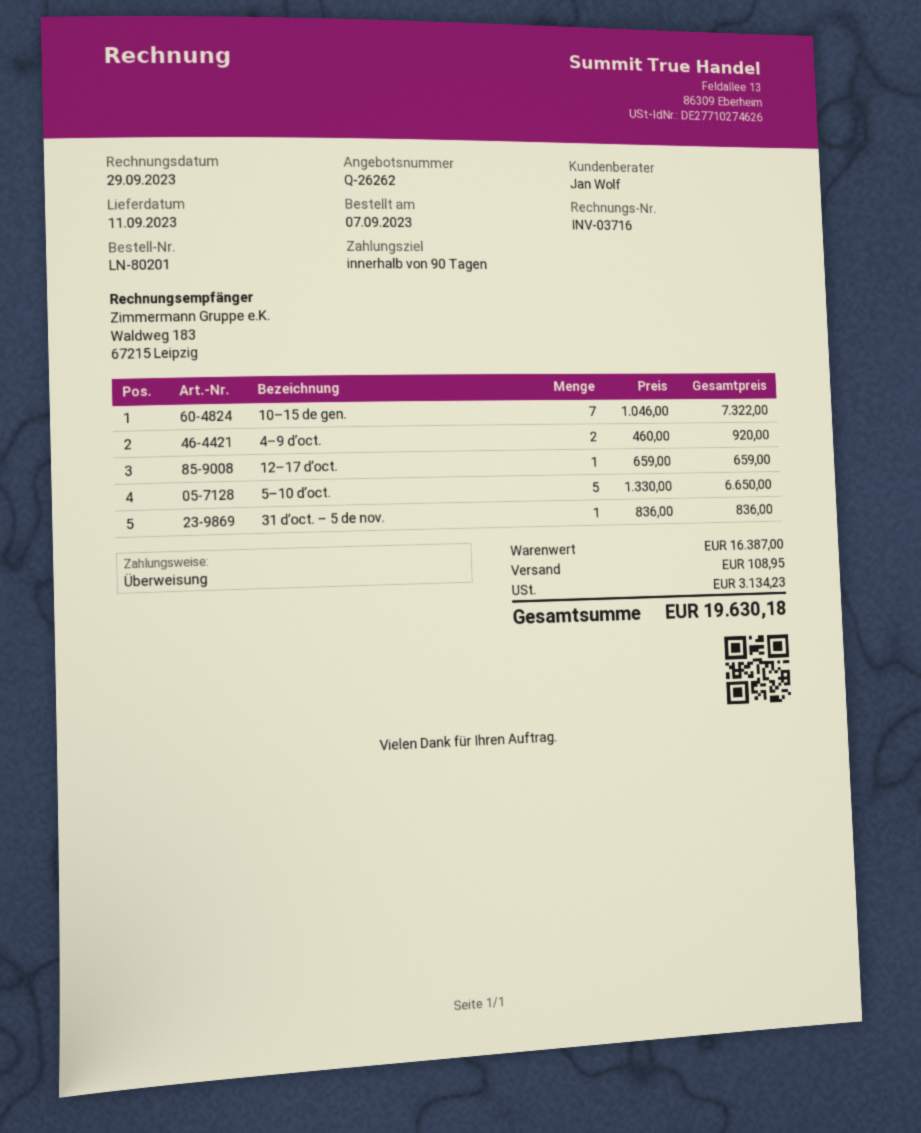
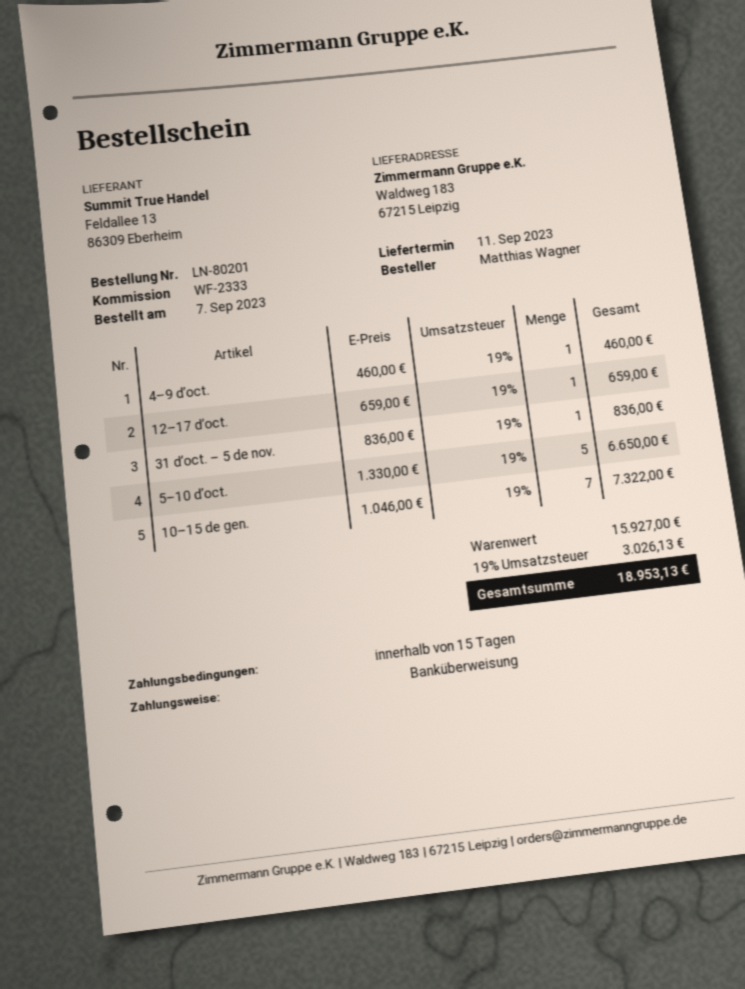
payment terms: 90 days -> 15 days
4–9 d’oct.: 2 x 460.00 = 920.00 -> 1 x 460.00 = 460.00
subtotal: 16387.00 -> 15927.00
shipping: 108.95 -> none
tax: 3134.23 -> 3026.13
total: 19630.18 -> 18953.13

